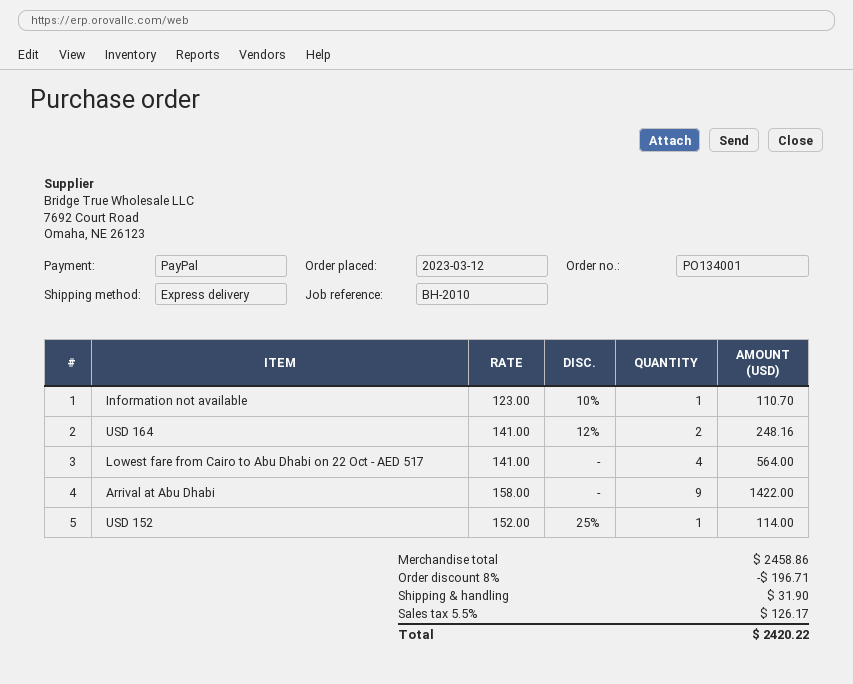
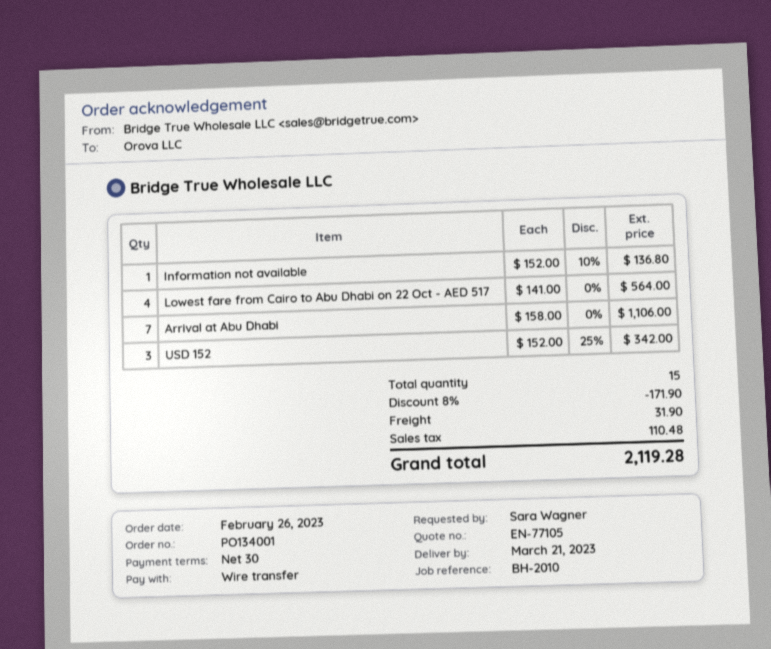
order date: 2023-03-12 -> 2023-02-26
payment method: PayPal -> bank transfer
Information not available: 1 x 123.00 - 10% = 110.70 -> 1 x 152.00 - 10% = 136.80
USD 164: 2 x 141.00 - 12% = 248.16 -> none
Arrival at Abu Dhabi: 9 x 158.00 = 1422.00 -> 7 x 158.00 = 1106.00
USD 152: 1 x 152.00 - 25% = 114.00 -> 3 x 152.00 - 25% = 342.00
discount: 8% = 196.71 -> 8% = 171.90
tax: 126.17 -> 110.48
total: 2420.22 -> 2119.28

